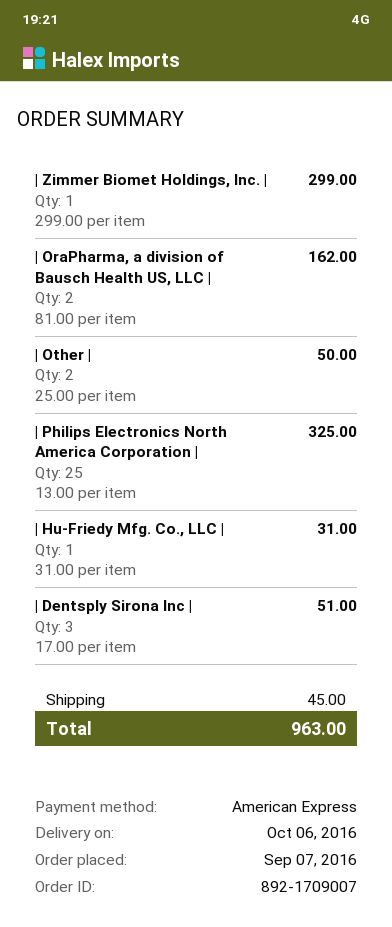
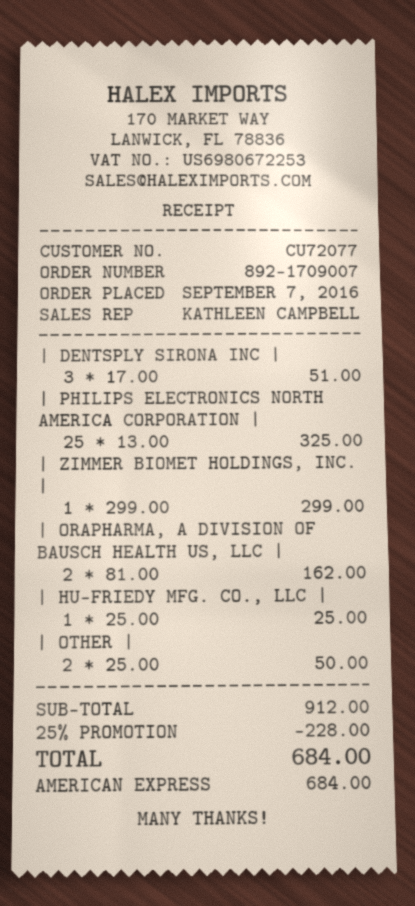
| Hu-Friedy Mfg. Co., LLC |: 1 x 31.00 = 31.00 -> 1 x 25.00 = 25.00
discount: none -> 25% = 228.00
shipping: 45.00 -> none
total: 963.00 -> 684.00

